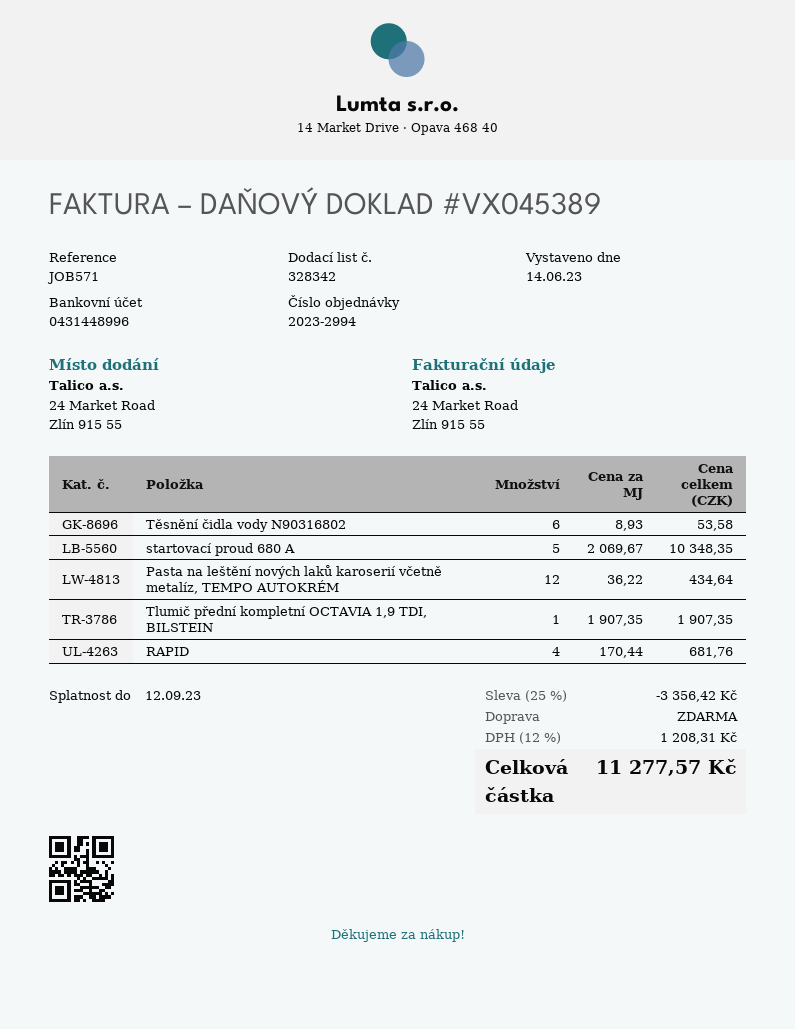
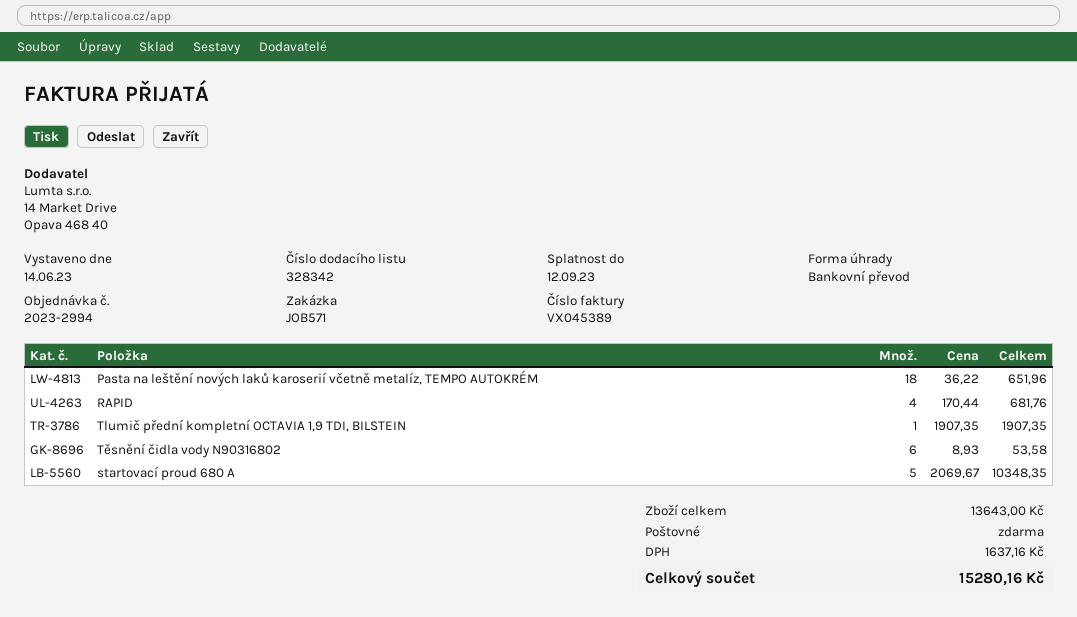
Pasta na leštění nových laků karoserií včetně metalíz, TEMPO AUTOKRÉM: 12 x 36.22 = 434.64 -> 18 x 36.22 = 651.96
discount: 25% = 3356.42 -> none
tax: 1208.31 -> 1637.16
total: 11277.57 -> 15280.16

